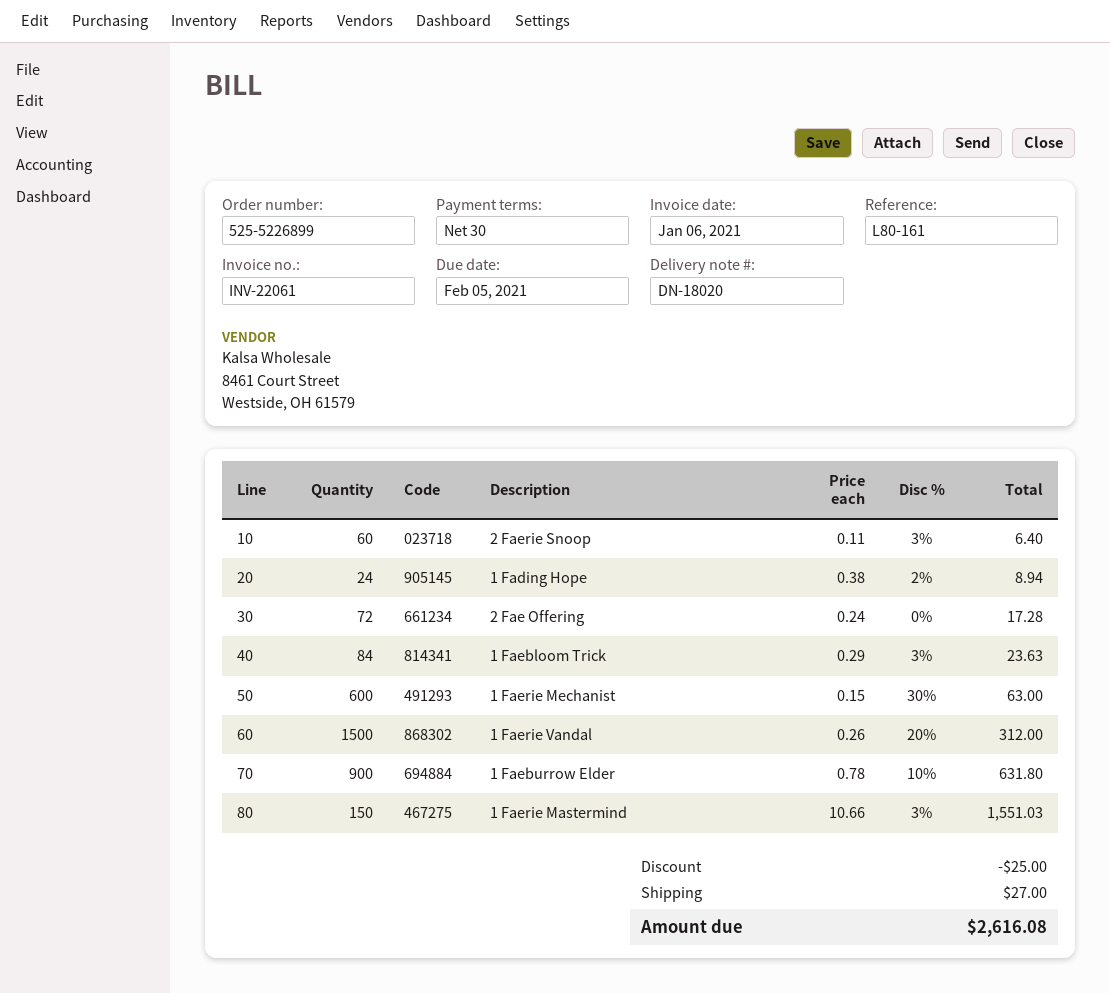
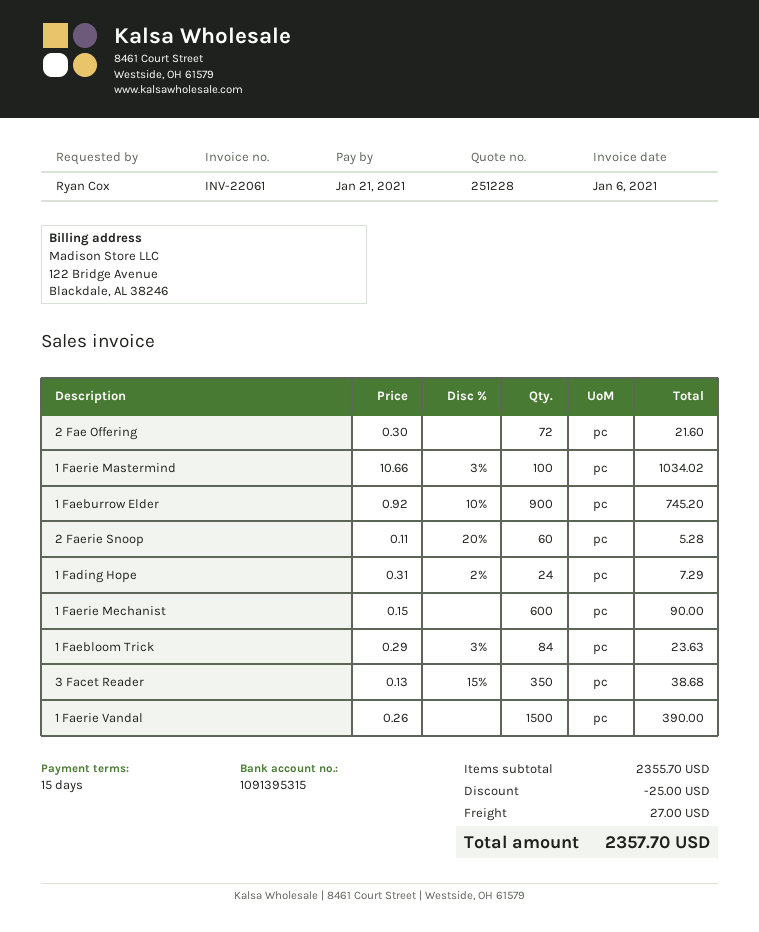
payment terms: 30 days -> 15 days
due date: 2021-02-05 -> 2021-01-21
2 Faerie Snoop: 60 x 0.11 - 3% = 6.40 -> 60 x 0.11 - 20% = 5.28
1 Fading Hope: 24 x 0.38 - 2% = 8.94 -> 24 x 0.31 - 2% = 7.29
2 Fae Offering: 72 x 0.24 = 17.28 -> 72 x 0.30 = 21.60
1 Faerie Mechanist: 600 x 0.15 - 30% = 63.00 -> 600 x 0.15 = 90.00
1 Faerie Vandal: 1500 x 0.26 - 20% = 312.00 -> 1500 x 0.26 = 390.00
1 Faeburrow Elder: 900 x 0.78 - 10% = 631.80 -> 900 x 0.92 - 10% = 745.20
1 Faerie Mastermind: 150 x 10.66 - 3% = 1551.03 -> 100 x 10.66 - 3% = 1034.02
3 Facet Reader: none -> 350 x 0.13 - 15% = 38.68
total: 2616.08 -> 2357.70

